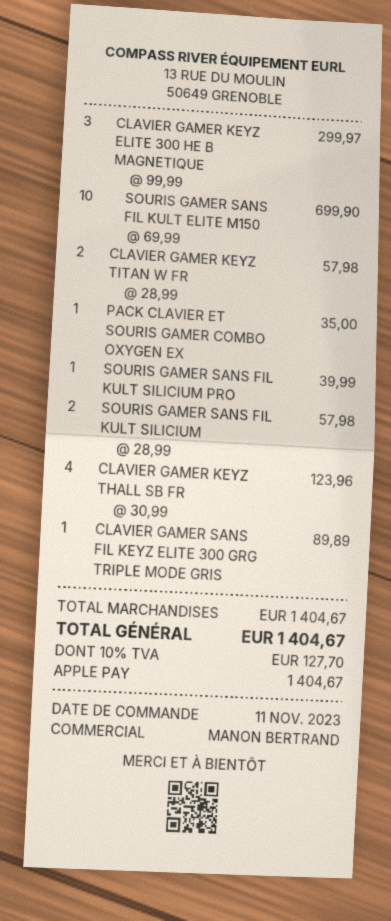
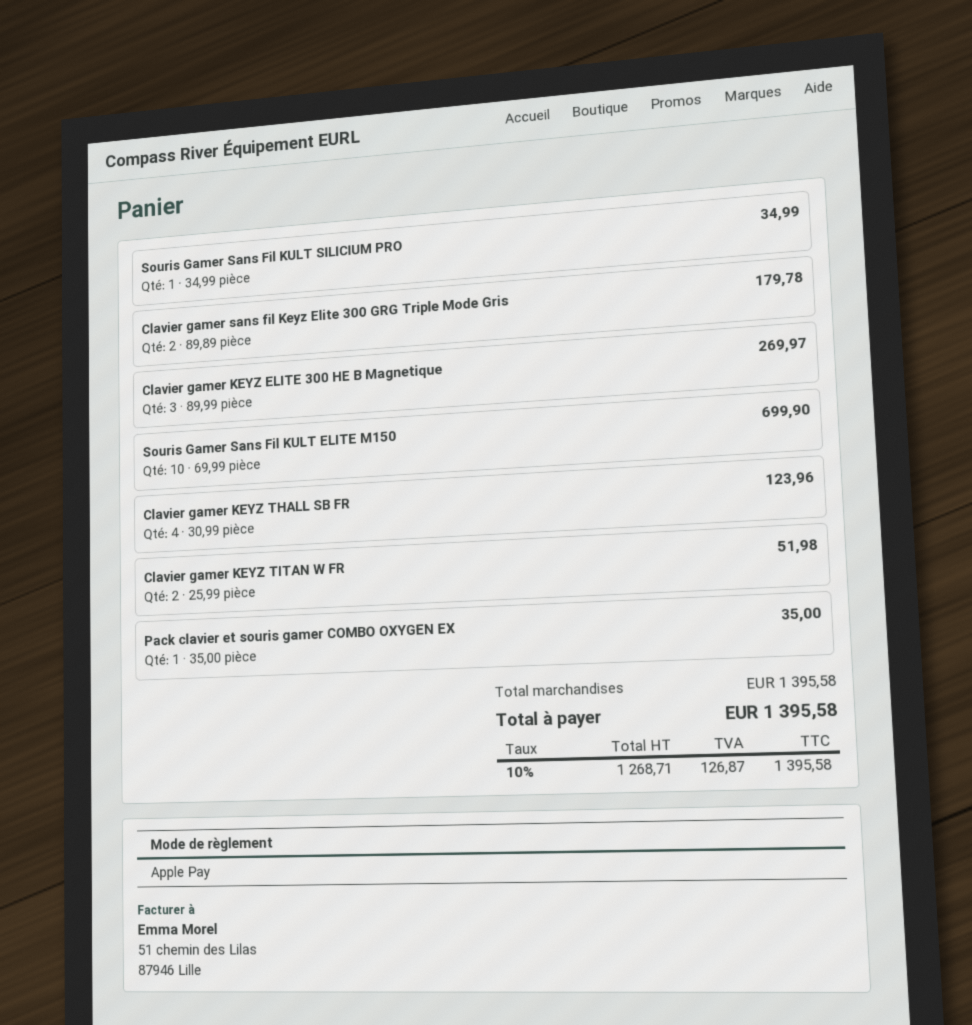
CLAVIER GAMER KEYZ ELITE 300 HE B MAGNETIQUE: 3 x 99.99 = 299.97 -> 3 x 89.99 = 269.97
CLAVIER GAMER KEYZ TITAN W FR: 2 x 28.99 = 57.98 -> 2 x 25.99 = 51.98
SOURIS GAMER SANS FIL KULT SILICIUM PRO: 1 x 39.99 = 39.99 -> 1 x 34.99 = 34.99
SOURIS GAMER SANS FIL KULT SILICIUM: 2 x 28.99 = 57.98 -> none
CLAVIER GAMER SANS FIL KEYZ ELITE 300 GRG TRIPLE MODE GRIS: 1 x 89.89 = 89.89 -> 2 x 89.89 = 179.78
subtotal: 1404.67 -> 1395.58
tax: 10% = 127.70 -> 10% = 126.87
total: 1404.67 -> 1395.58

